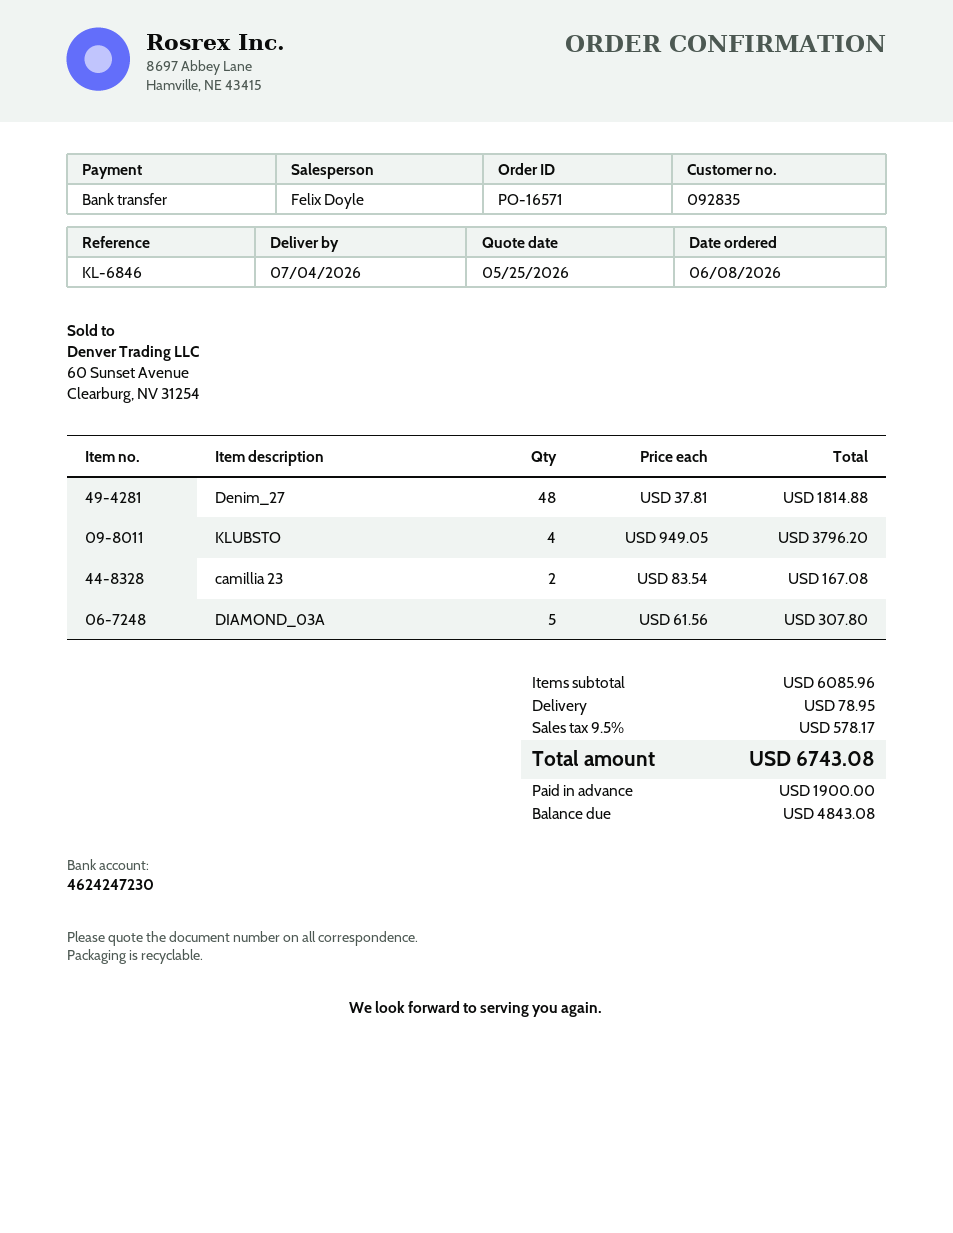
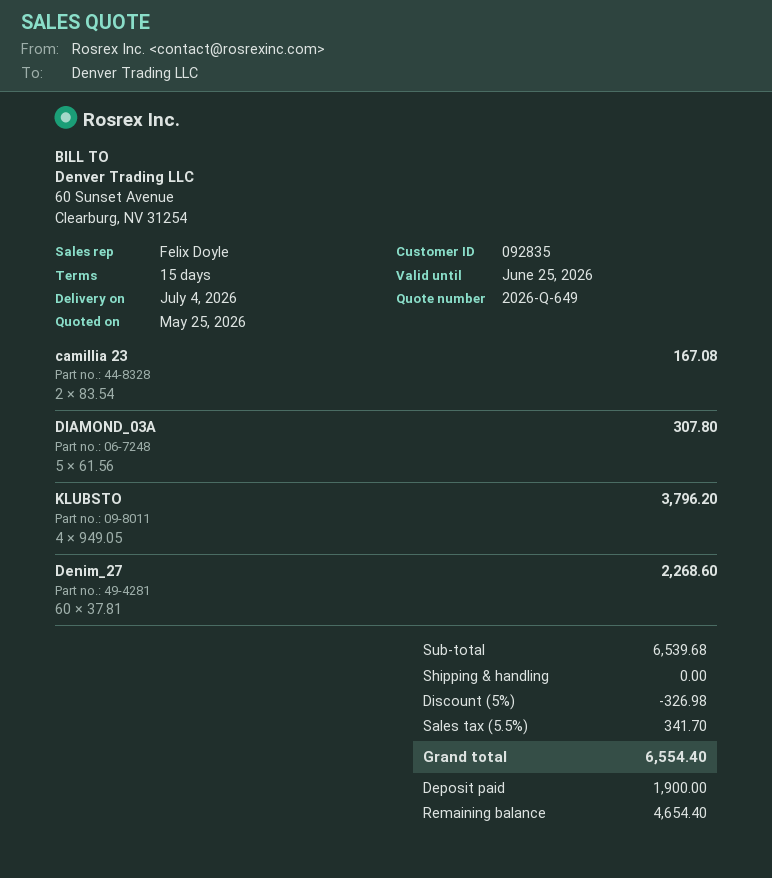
Denim_27: 48 x 37.81 = 1814.88 -> 60 x 37.81 = 2268.60
subtotal: 6085.96 -> 6539.68
discount: none -> 5% = 326.98
shipping: 78.95 -> 0.00
tax: 9.5% = 578.17 -> 5.5% = 341.70
total: 6743.08 -> 6554.40
balance: 4843.08 -> 4654.40

